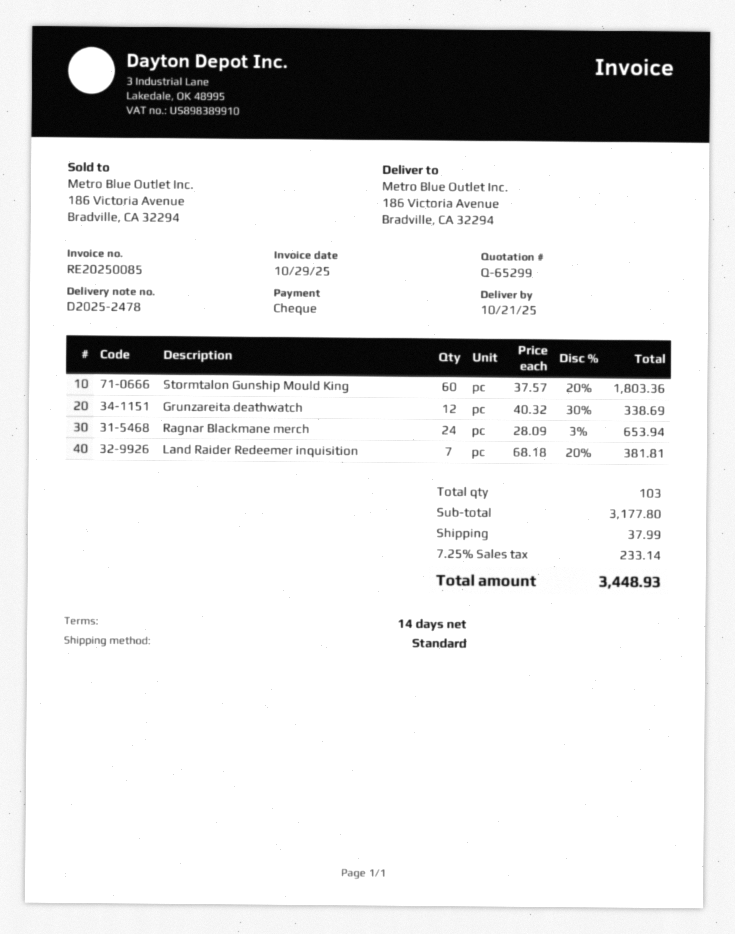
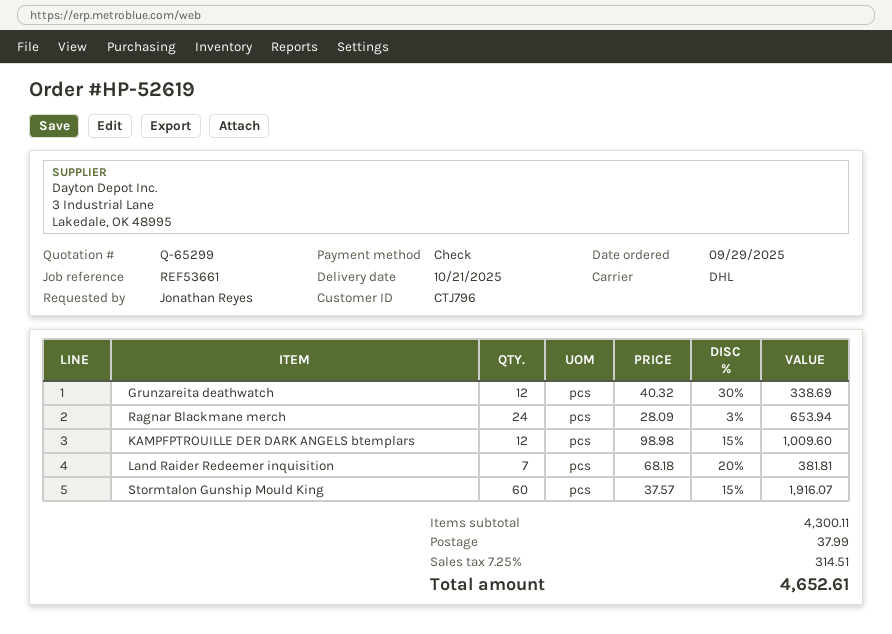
shipping method: standard -> DHL
Stormtalon Gunship Mould King: 60 x 37.57 - 20% = 1803.36 -> 60 x 37.57 - 15% = 1916.07
KAMPFPTROUILLE DER DARK ANGELS btemplars: none -> 12 x 98.98 - 15% = 1009.60
subtotal: 3177.80 -> 4300.11
tax: 7.25% = 233.14 -> 7.25% = 314.51
total: 3448.93 -> 4652.61

